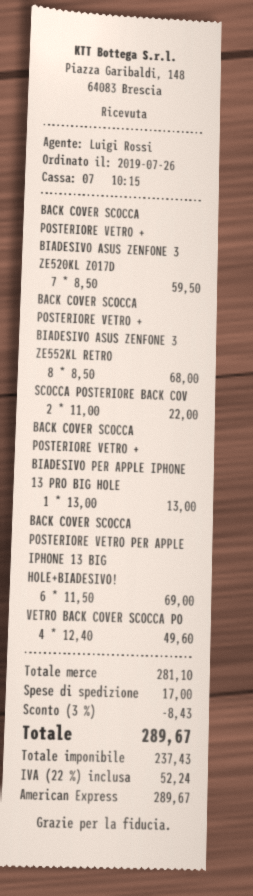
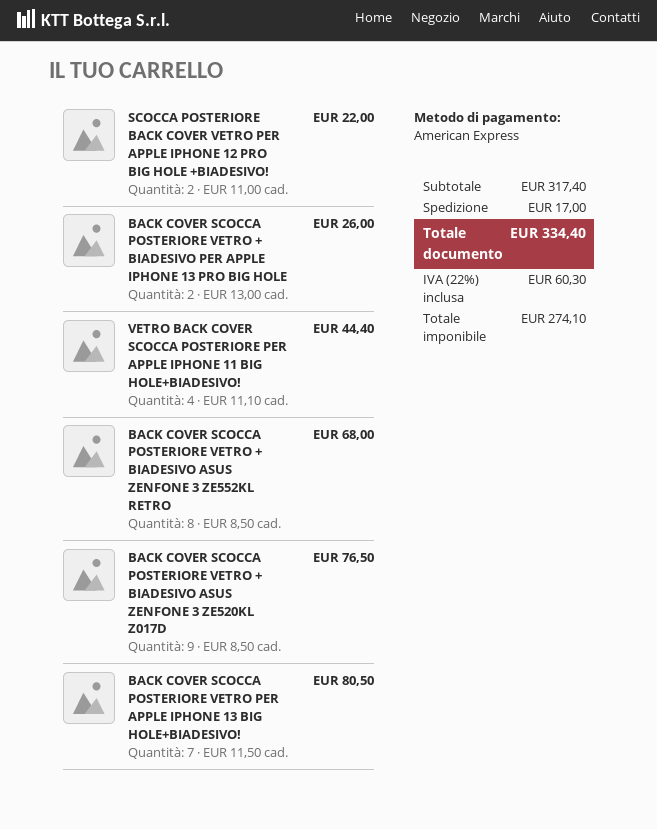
BACK COVER SCOCCA POSTERIORE VETRO + BIADESIVO ASUS ZENFONE 3 ZE520KL Z017D: 7 x 8.50 = 59.50 -> 9 x 8.50 = 76.50
BACK COVER SCOCCA POSTERIORE VETRO + BIADESIVO PER APPLE IPHONE 13 PRO BIG HOLE: 1 x 13.00 = 13.00 -> 2 x 13.00 = 26.00
BACK COVER SCOCCA POSTERIORE VETRO PER APPLE IPHONE 13 BIG HOLE+BIADESIVO!: 6 x 11.50 = 69.00 -> 7 x 11.50 = 80.50
VETRO BACK COVER SCOCCA PO: 4 x 12.40 = 49.60 -> 4 x 11.10 = 44.40
subtotal: 281.10 -> 317.40
discount: 3% = 8.43 -> none
net: 237.43 -> 274.10
tax: 22% = 52.24 -> 22% = 60.30
total: 289.67 -> 334.40

